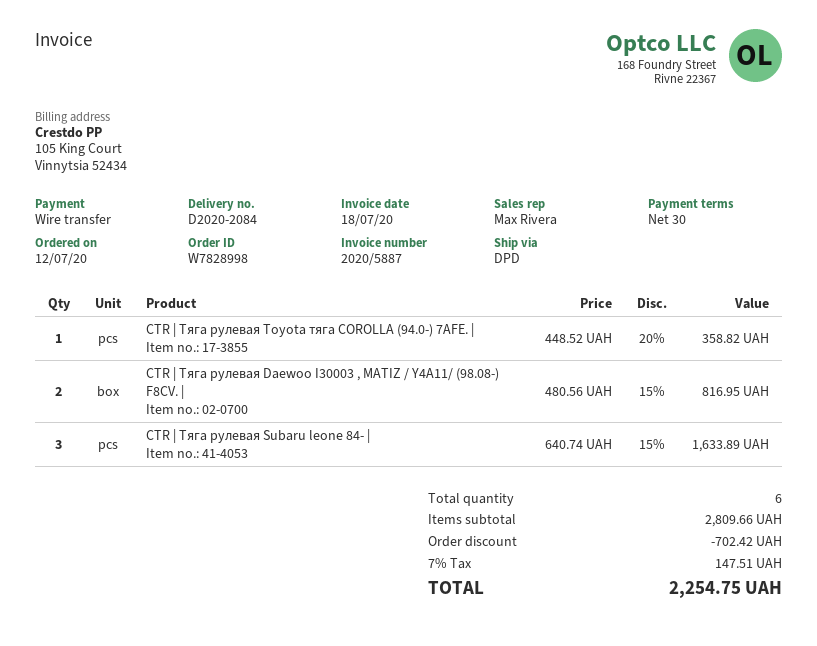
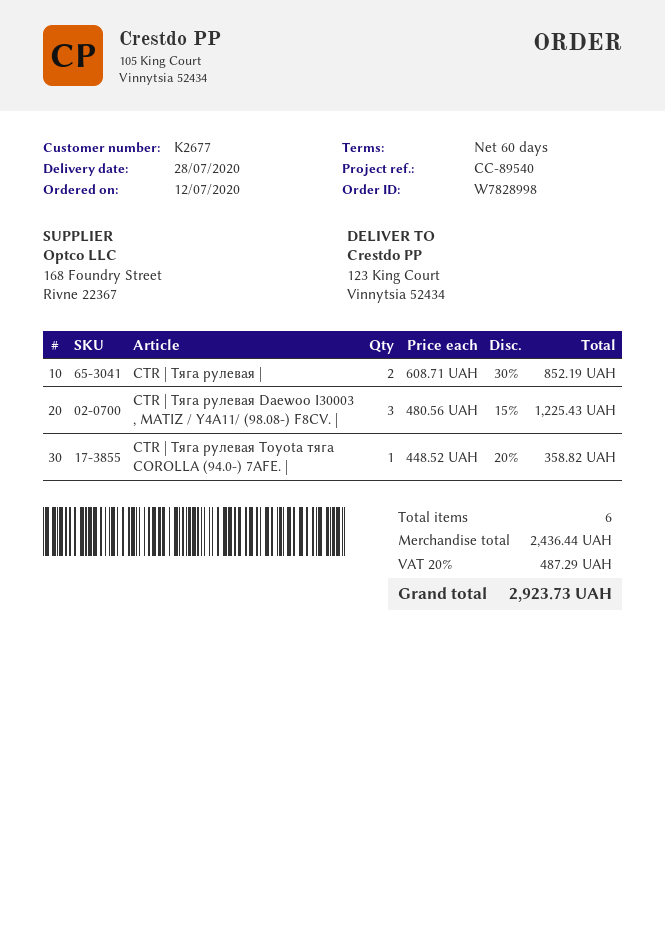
payment terms: 30 days -> 60 days
CTR | Тяга рулевая Daewoo I30003 , MATIZ / Y4A11/ (98.08-) F8CV. |: 2 x 480.56 - 15% = 816.95 -> 3 x 480.56 - 15% = 1225.43
CTR | Тяга рулевая Subaru leone 84- |: 3 x 640.74 - 15% = 1633.89 -> none
CTR | Тяга рулевая |: none -> 2 x 608.71 - 30% = 852.19
subtotal: 2809.66 -> 2436.44
discount: 702.42 -> none
tax: 7% = 147.51 -> 20% = 487.29
total: 2254.75 -> 2923.73

